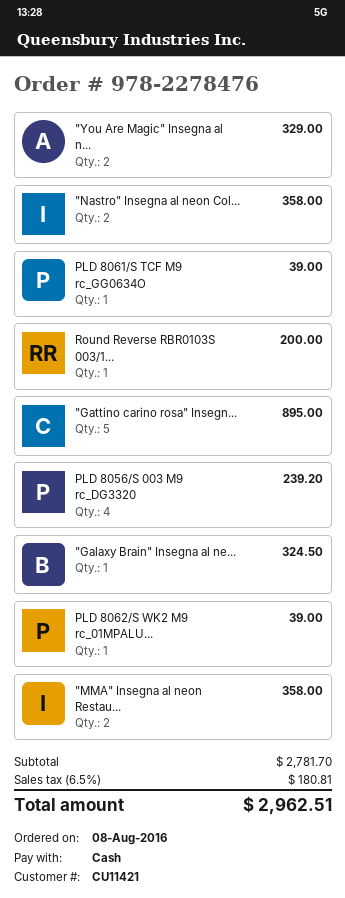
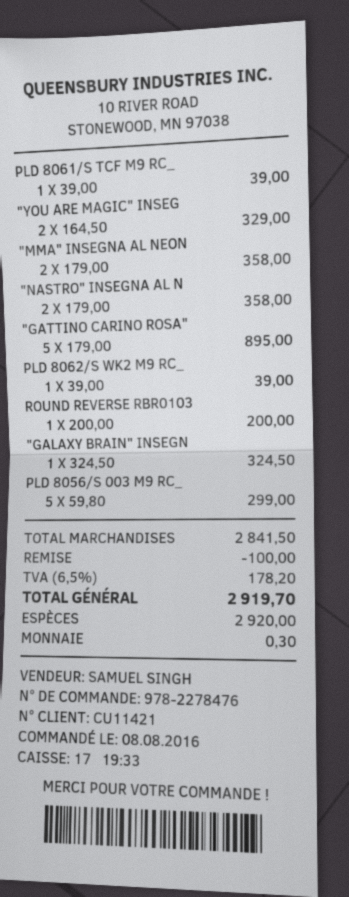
PLD 8056/S 003 M9 rc_DG3320: 4 for 239.20 -> 5 for 299.00
subtotal: 2781.70 -> 2841.50
discount: none -> 100.00
tax: 6.5% = 180.81 -> 6.5% = 178.20
total: 2962.51 -> 2919.70

